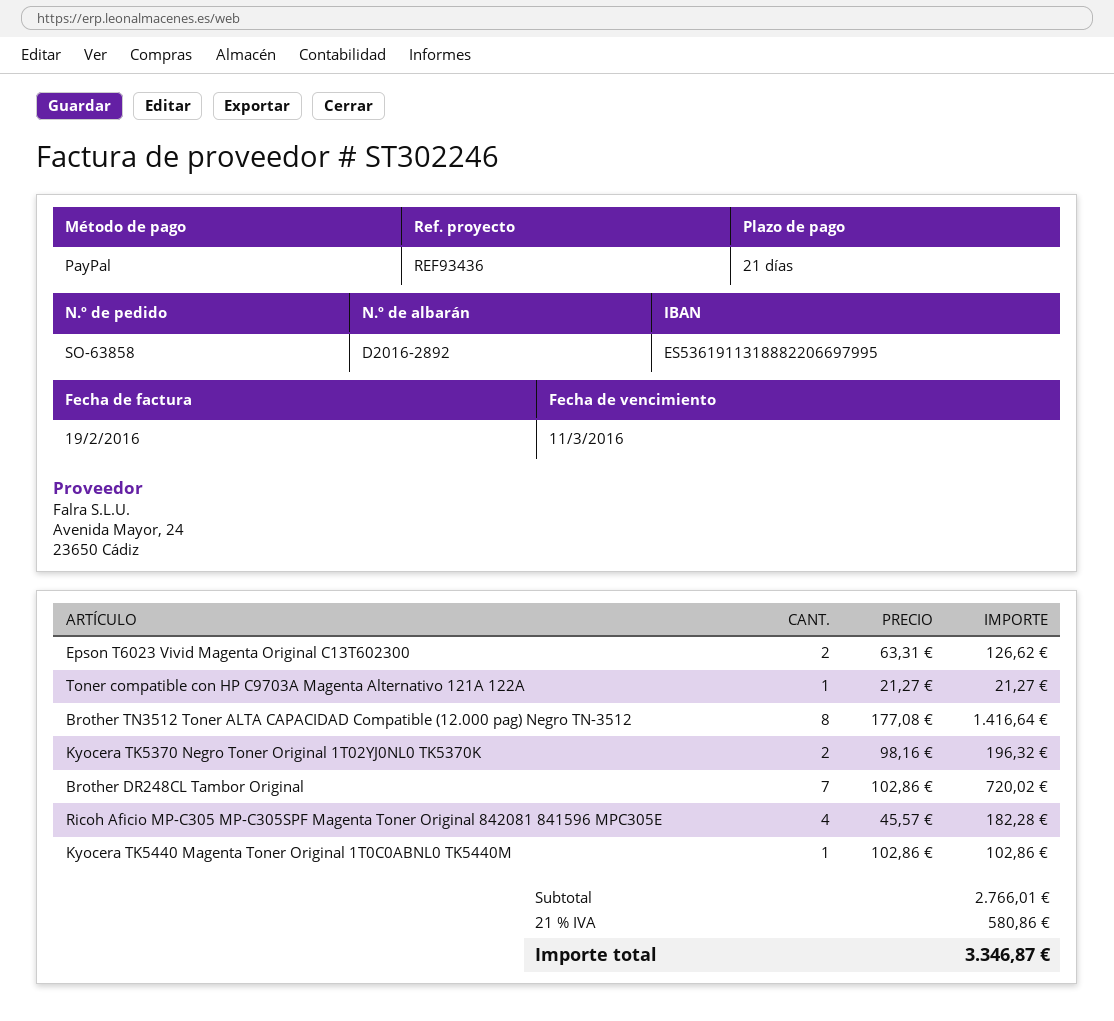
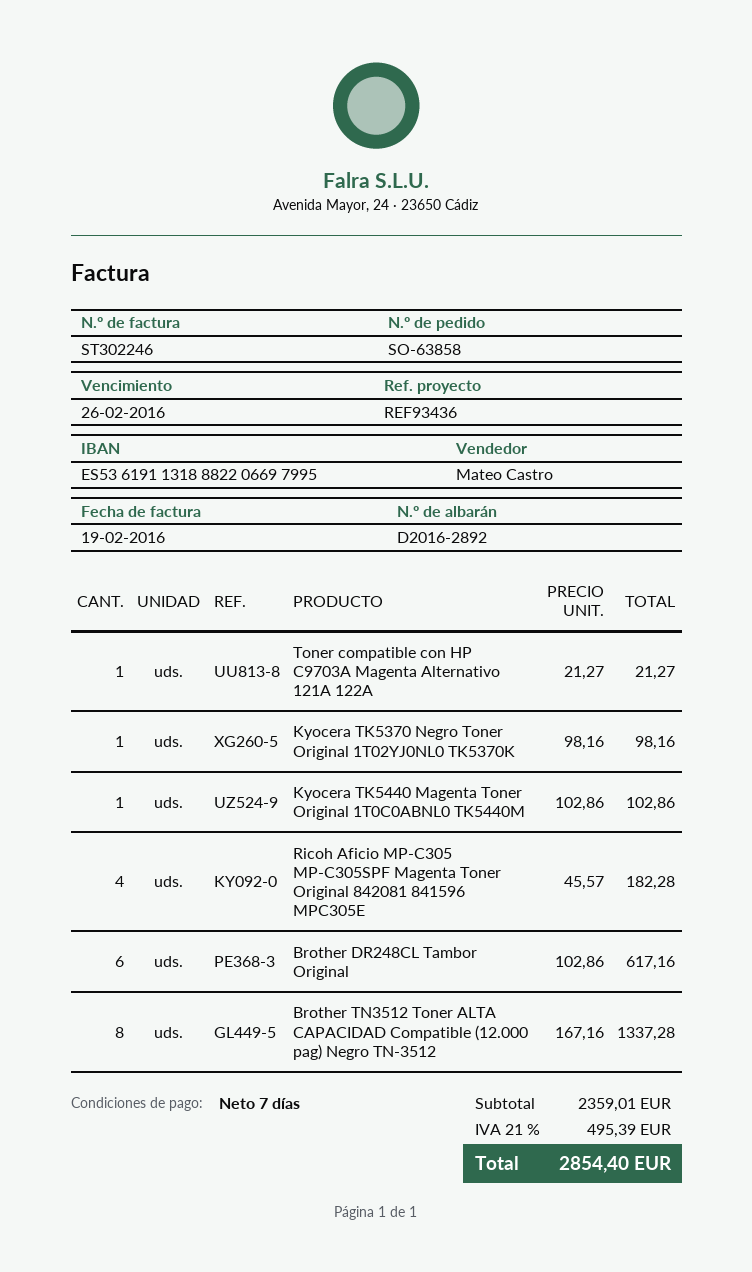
payment terms: 21 days -> 7 days
due date: 2016-03-11 -> 2016-02-26
Epson T6023 Vivid Magenta Original C13T602300: 2 x 63.31 = 126.62 -> none
Brother TN3512 Toner ALTA CAPACIDAD Compatible (12.000 pag) Negro TN-3512: 8 x 177.08 = 1416.64 -> 8 x 167.16 = 1337.28
Kyocera TK5370 Negro Toner Original 1T02YJ0NL0 TK5370K: 2 x 98.16 = 196.32 -> 1 x 98.16 = 98.16
Brother DR248CL Tambor Original: 7 x 102.86 = 720.02 -> 6 x 102.86 = 617.16
subtotal: 2766.01 -> 2359.01
tax: 21% = 580.86 -> 21% = 495.39
total: 3346.87 -> 2854.40

